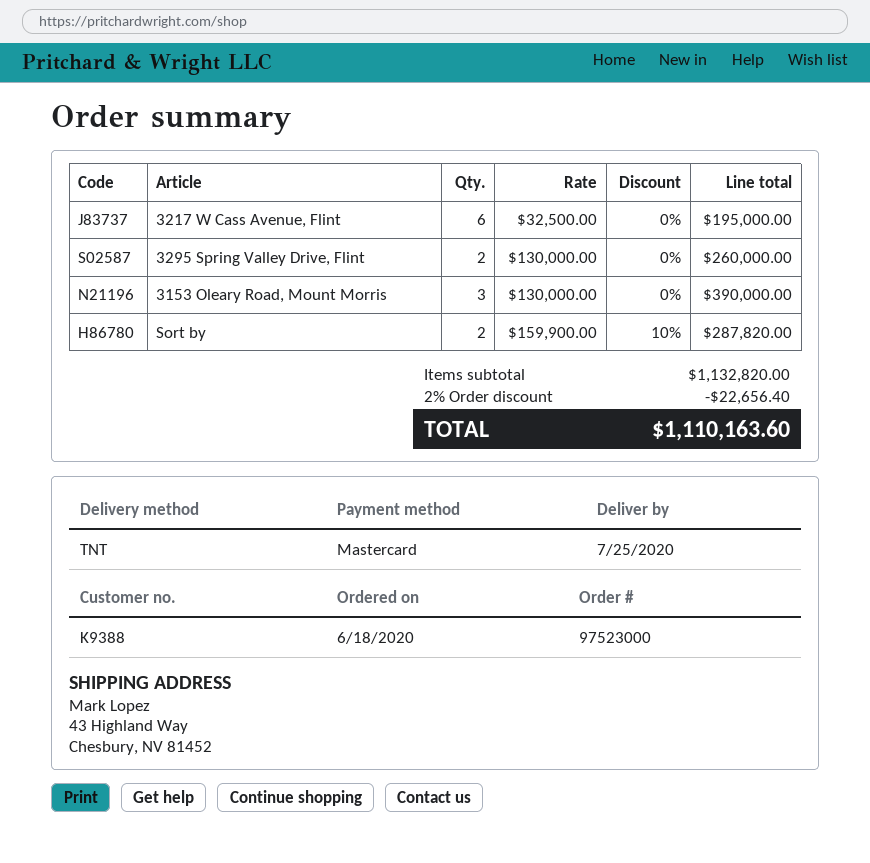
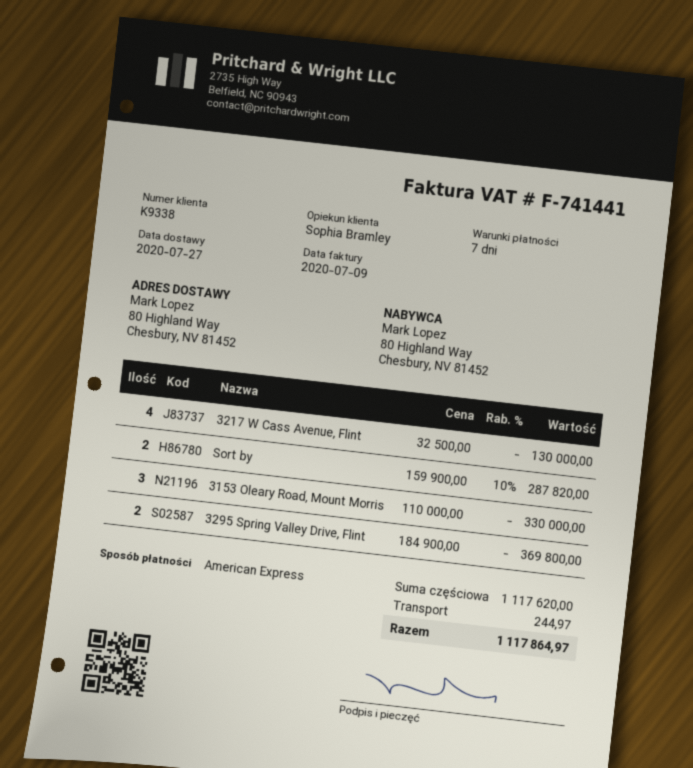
delivery date: 2020-07-25 -> 2020-07-27
customer number: K9388 -> K9338
payment method: Mastercard -> American Express
ship to: 43 Highland Way, Chesbury, NV 81452 -> 80 Highland Way, Chesbury, NV 81452
3217 W Cass Avenue, Flint: 6 x 32500.00 = 195000.00 -> 4 x 32500.00 = 130000.00
3295 Spring Valley Drive, Flint: 2 x 130000.00 = 260000.00 -> 2 x 184900.00 = 369800.00
3153 Oleary Road, Mount Morris: 3 x 130000.00 = 390000.00 -> 3 x 110000.00 = 330000.00
subtotal: 1132820.00 -> 1117620.00
discount: 2% = 22656.40 -> none
shipping: none -> 244.97
total: 1110163.60 -> 1117864.97

